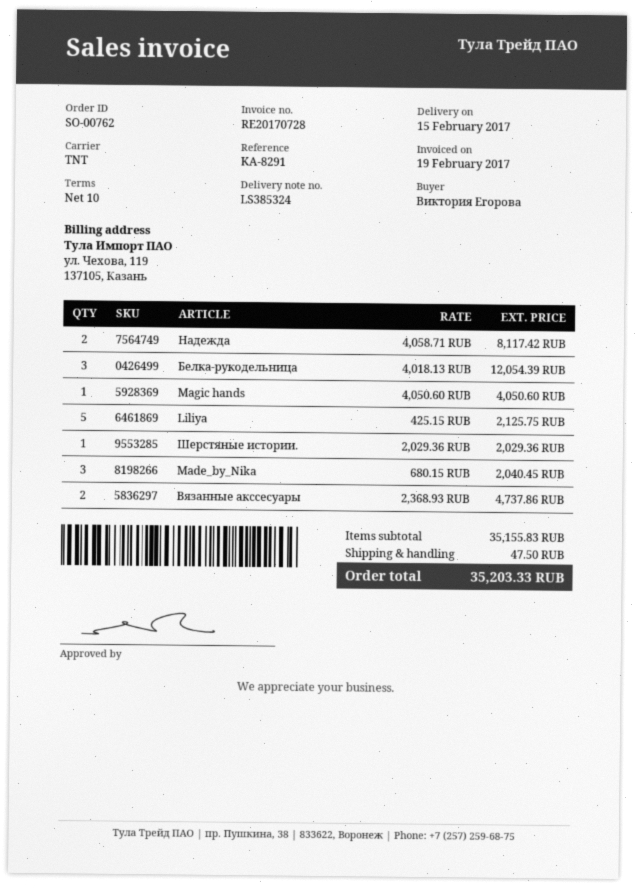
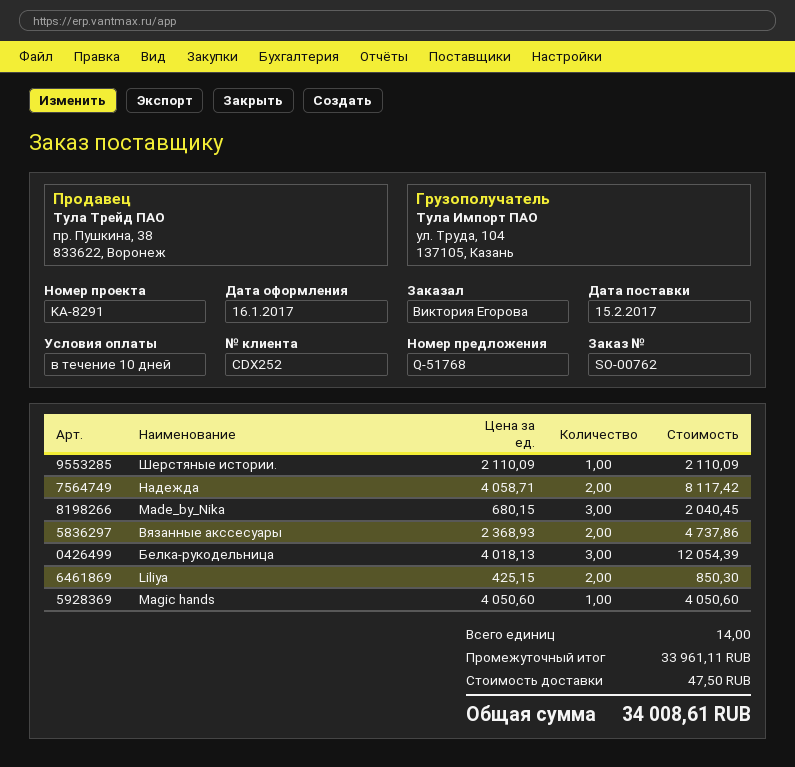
Liliya: 5 x 425.15 = 2125.75 -> 2 x 425.15 = 850.30
Шерстяные истории.: 1 x 2029.36 = 2029.36 -> 1 x 2110.09 = 2110.09
subtotal: 35155.83 -> 33961.11
total: 35203.33 -> 34008.61

